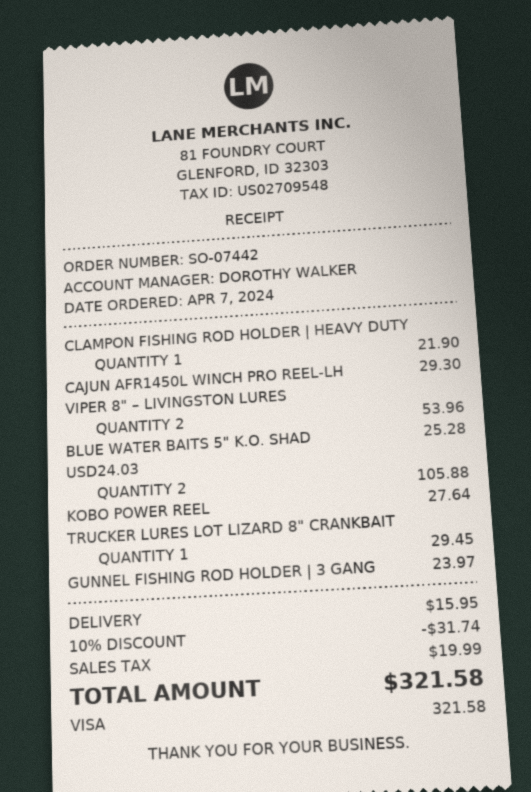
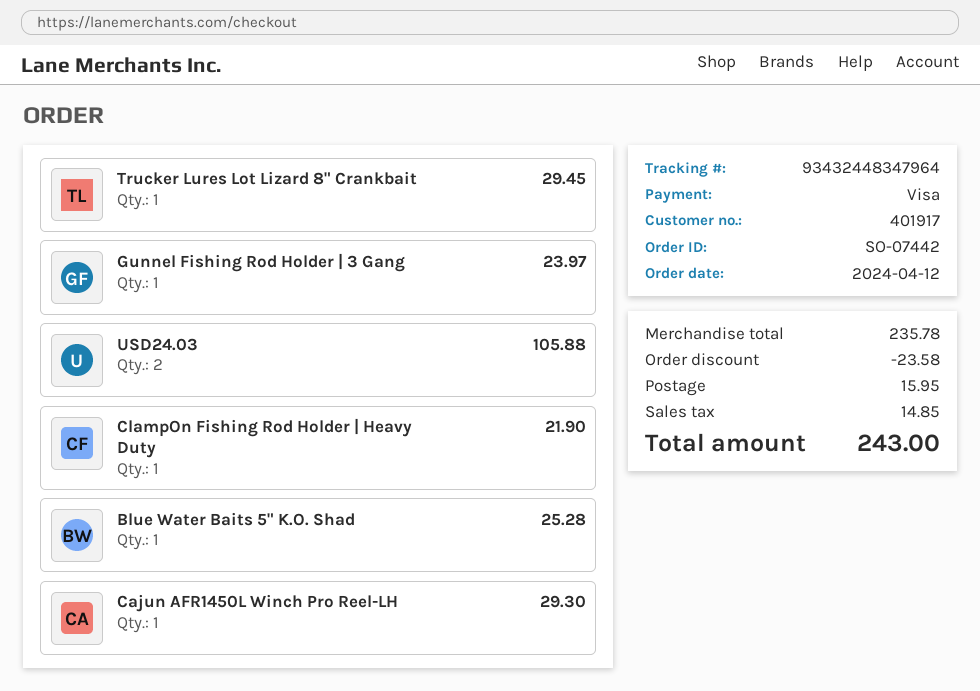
order date: 2024-04-07 -> 2024-04-12
VIPER 8" – LIVINGSTON LURES: 2 for 53.96 -> none
KOBO POWER REEL: 1 for 27.64 -> none
discount: 31.74 -> 23.58
tax: 19.99 -> 14.85
total: 321.58 -> 243.00

